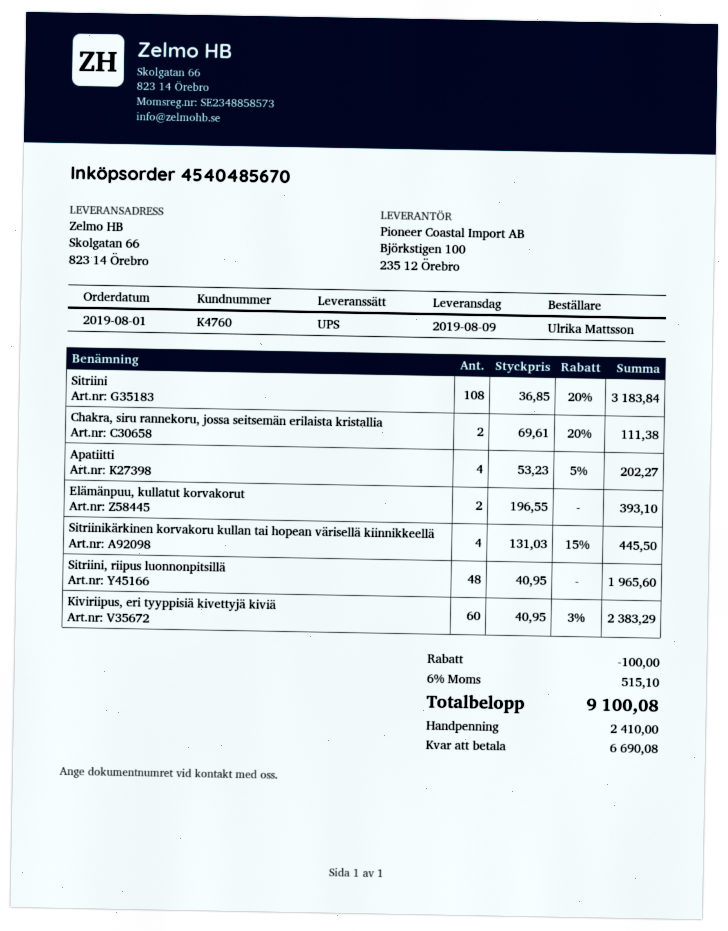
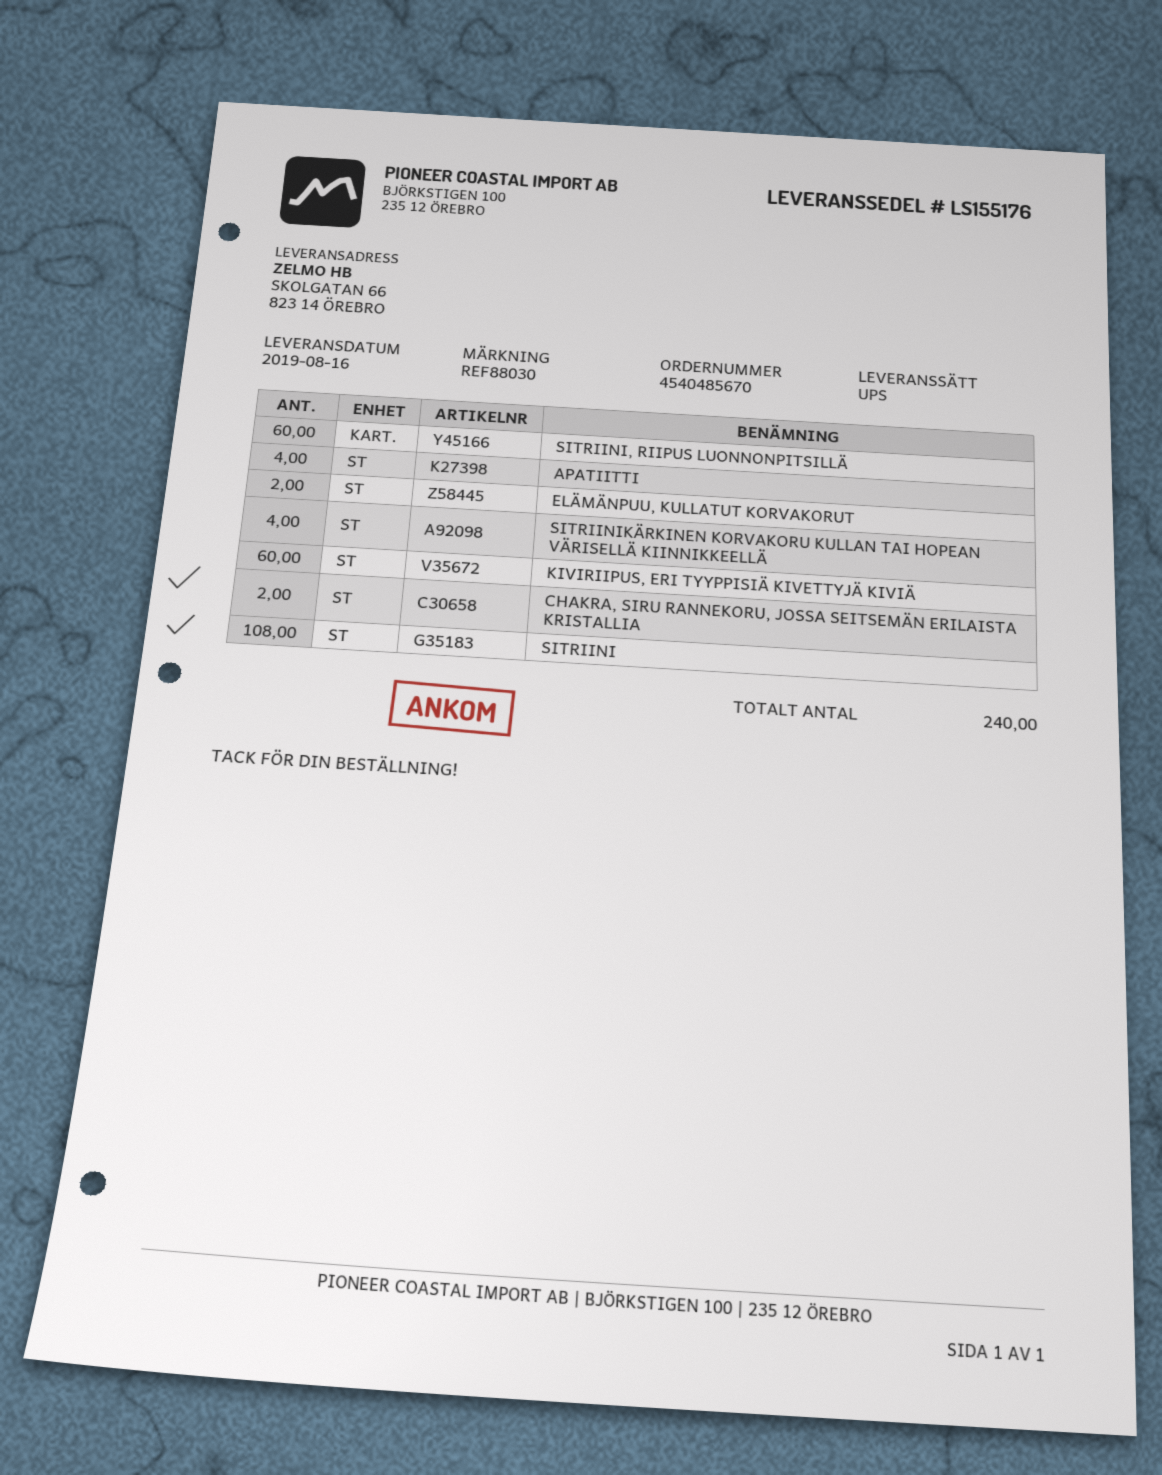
delivery date: 2019-08-09 -> 2019-08-16
Sitriini, riipus luonnonpitsillä: 48 -> 60

